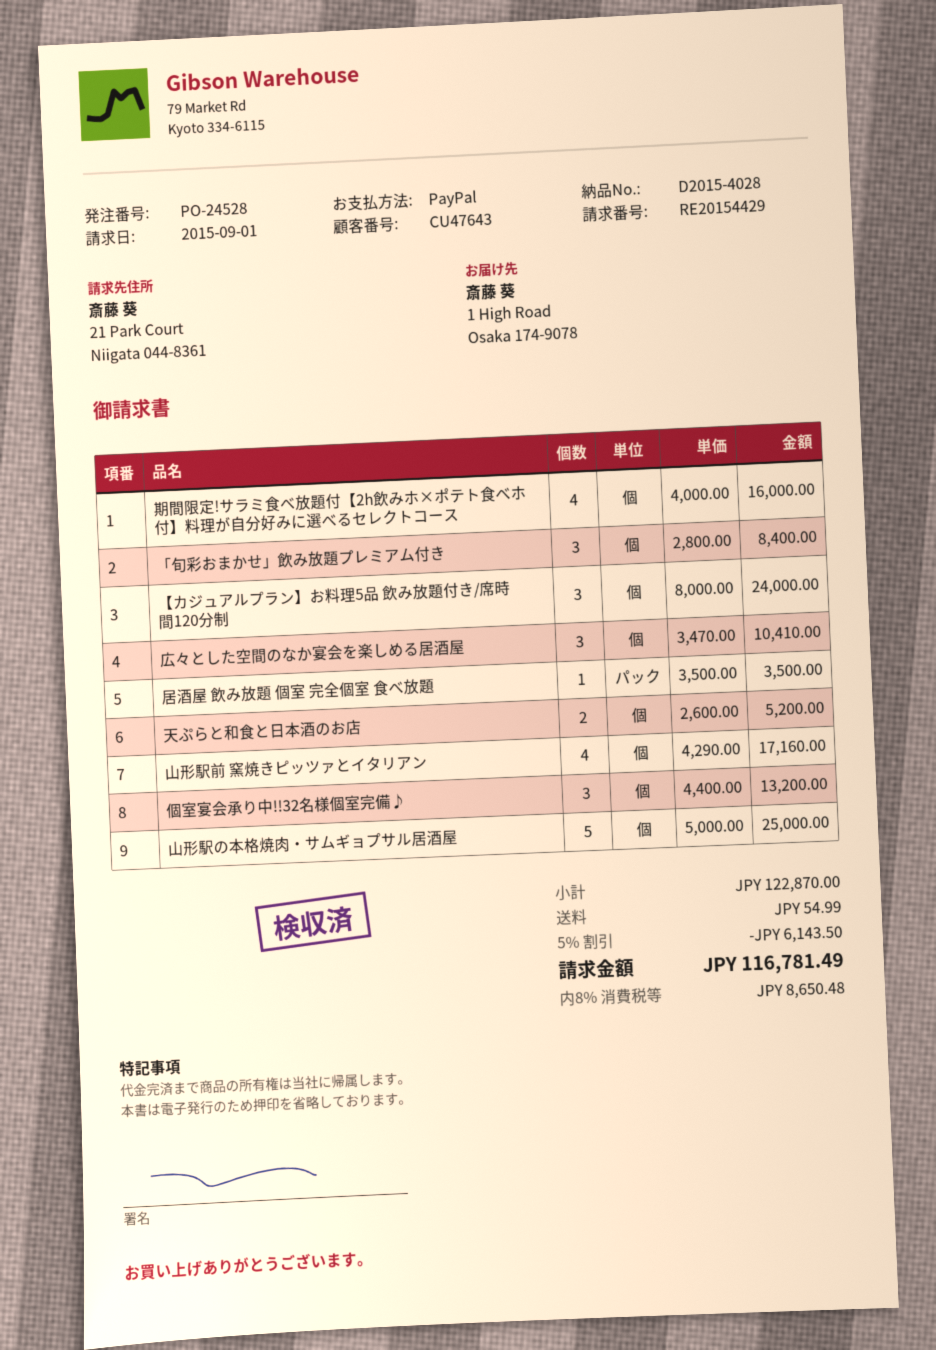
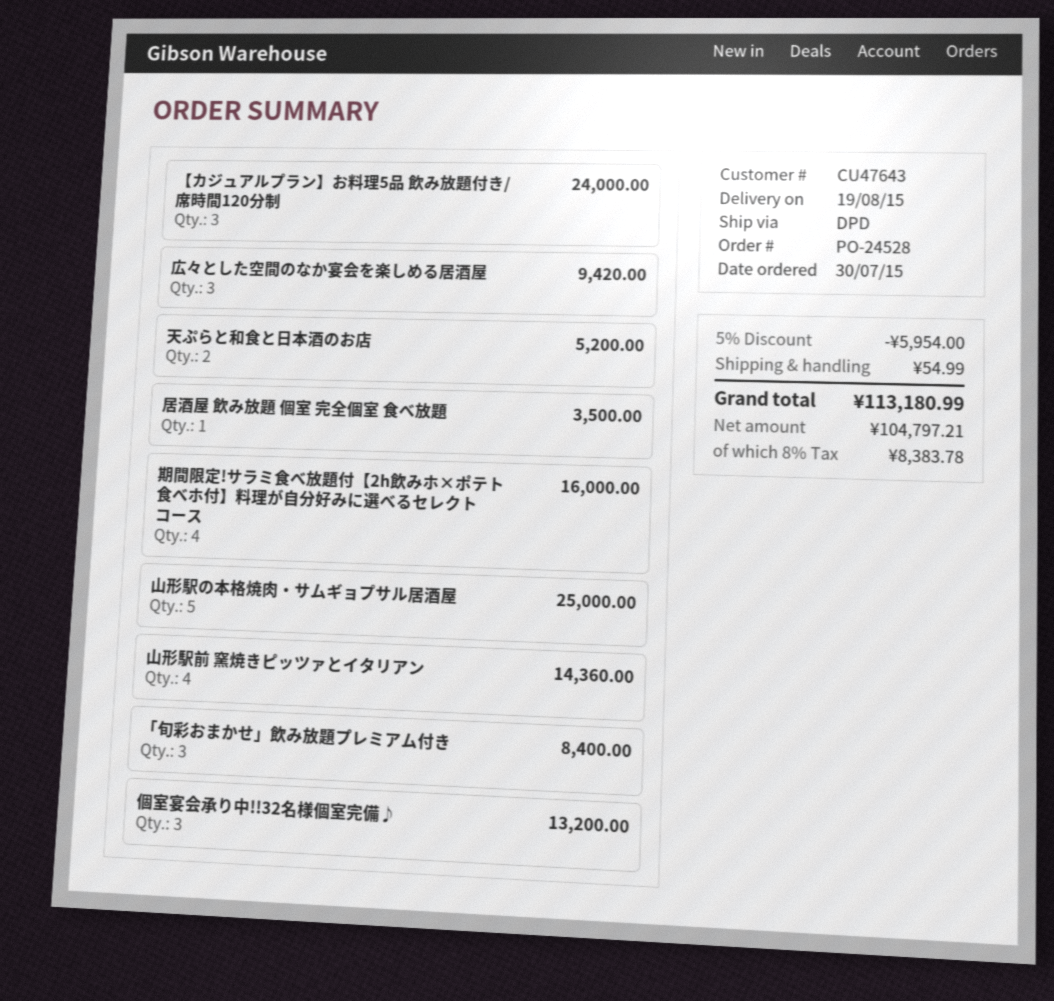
広々とした空間のなか宴会を楽しめる居酒屋: 3 for 10410.00 -> 3 for 9420.00
山形駅前 窯焼きピッツァとイタリアン: 4 for 17160.00 -> 4 for 14360.00
discount: 5% = 6143.50 -> 5% = 5954.00
tax: 8% = 8650.48 -> 8% = 8383.78
total: 116781.49 -> 113180.99

